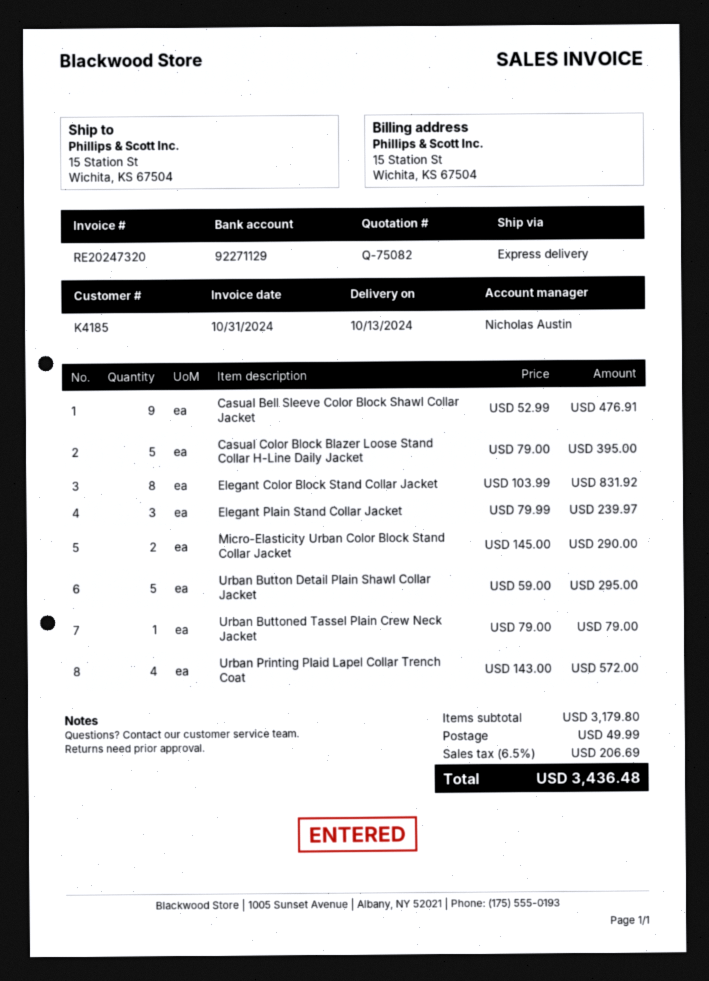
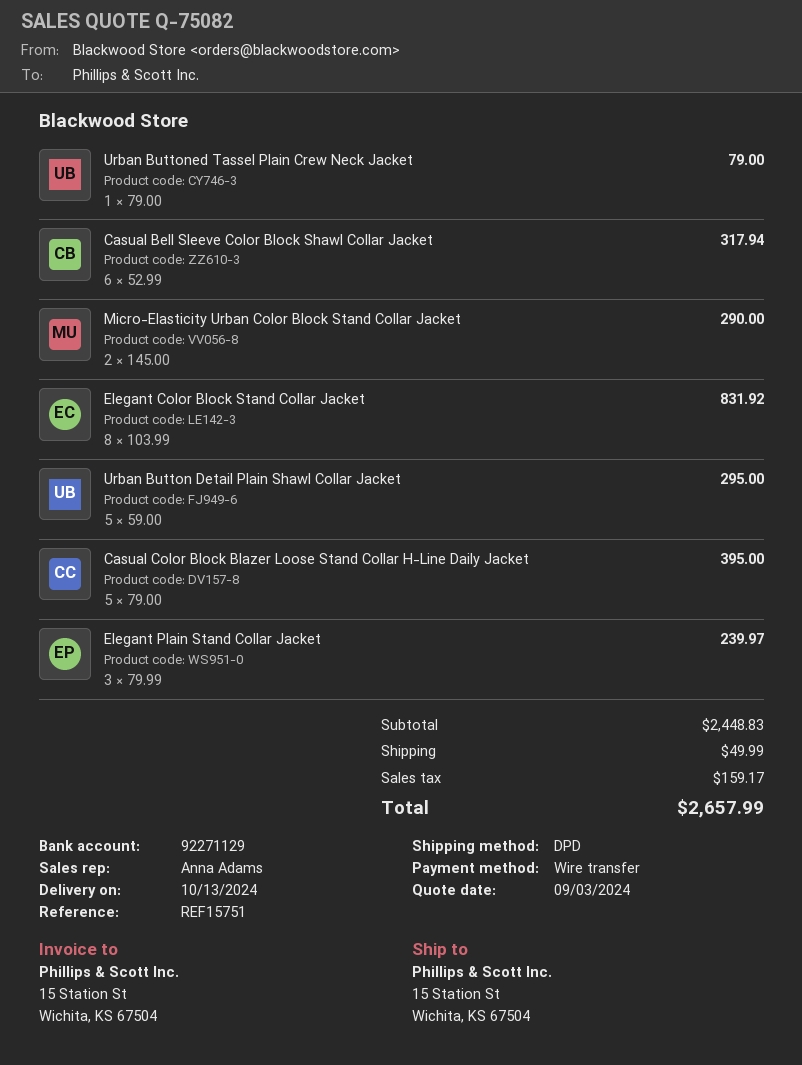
sales rep: Nicholas Austin -> Anna Adams
shipping method: express -> DPD
Casual Bell Sleeve Color Block Shawl Collar Jacket: 9 x 52.99 = 476.91 -> 6 x 52.99 = 317.94
Urban Printing Plaid Lapel Collar Trench Coat: 4 x 143.00 = 572.00 -> none
subtotal: 3179.80 -> 2448.83
tax: 206.69 -> 159.17
total: 3436.48 -> 2657.99

